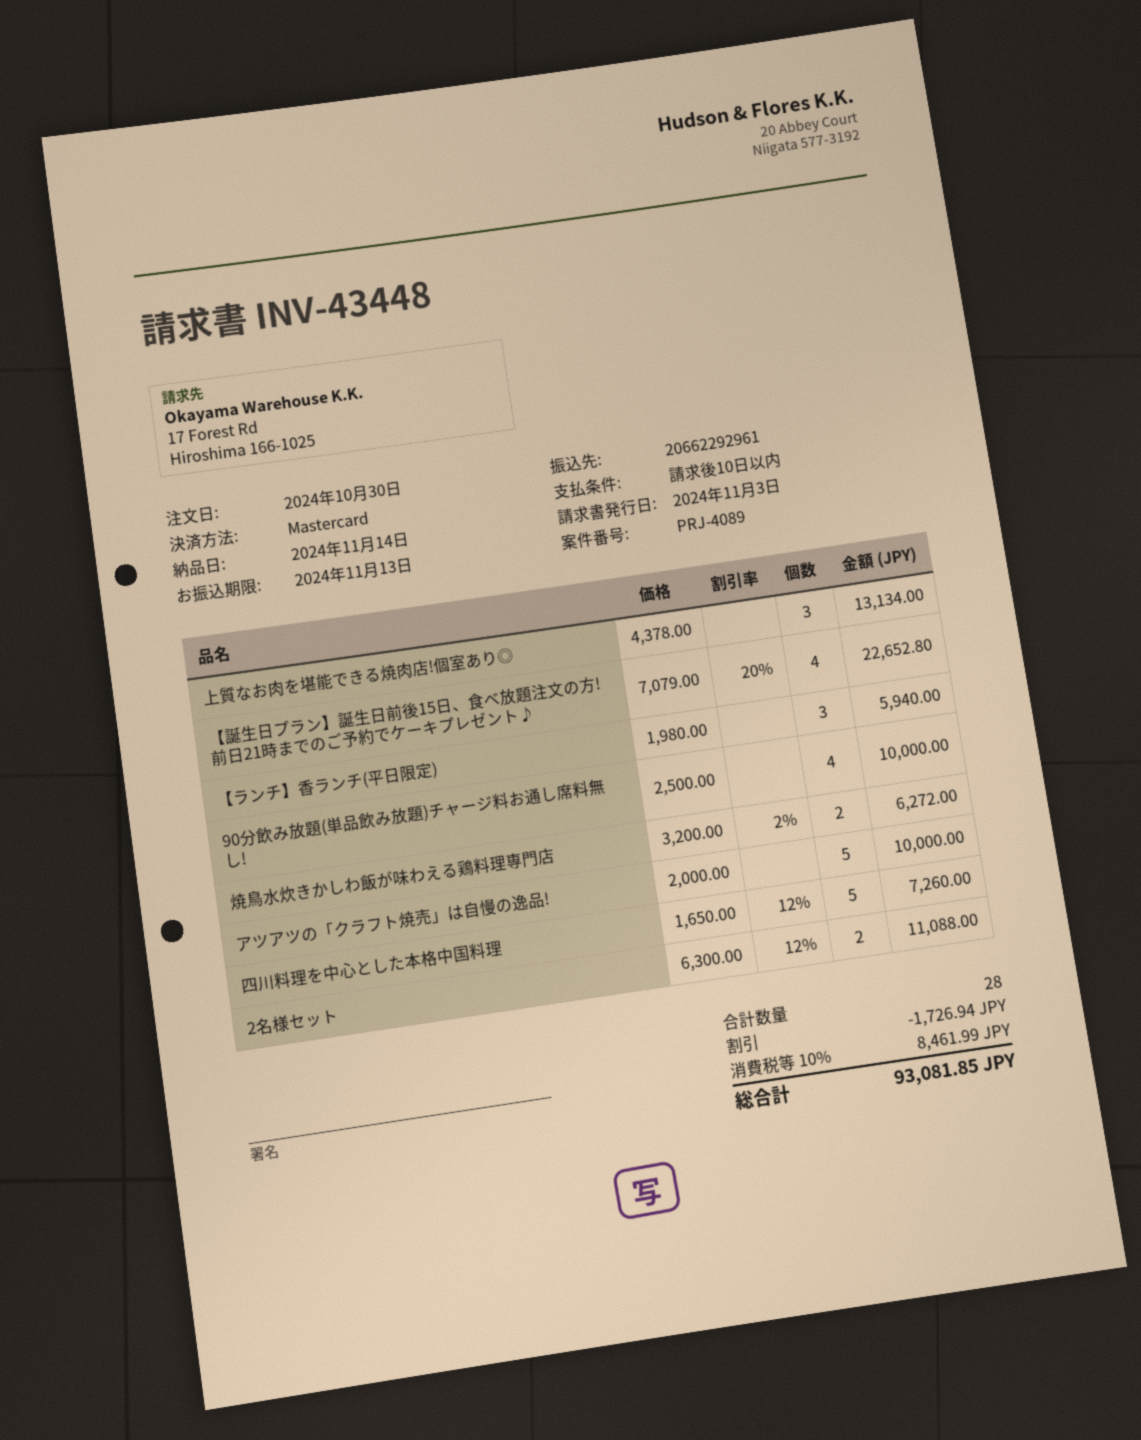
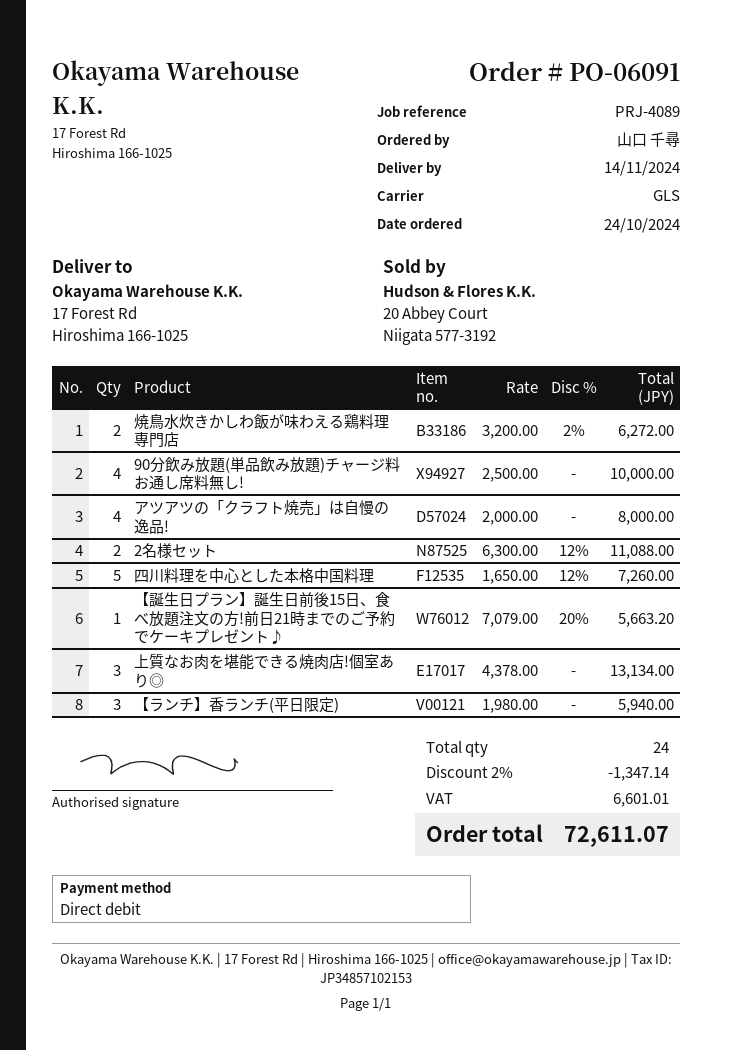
order date: 2024-10-30 -> 2024-10-24
payment method: Mastercard -> direct debit
【誕生日プラン】誕生日前後15日、食べ放題注文の方!前日21時までのご予約でケーキプレゼント♪: 4 x 7079.00 - 20% = 22652.80 -> 1 x 7079.00 - 20% = 5663.20
アツアツの「クラフト焼売」は自慢の逸品!: 5 x 2000.00 = 10000.00 -> 4 x 2000.00 = 8000.00
total quantity: 28 -> 24
discount: 1726.94 -> 1347.14
tax: 8461.99 -> 6601.01
total: 93081.85 -> 72611.07

